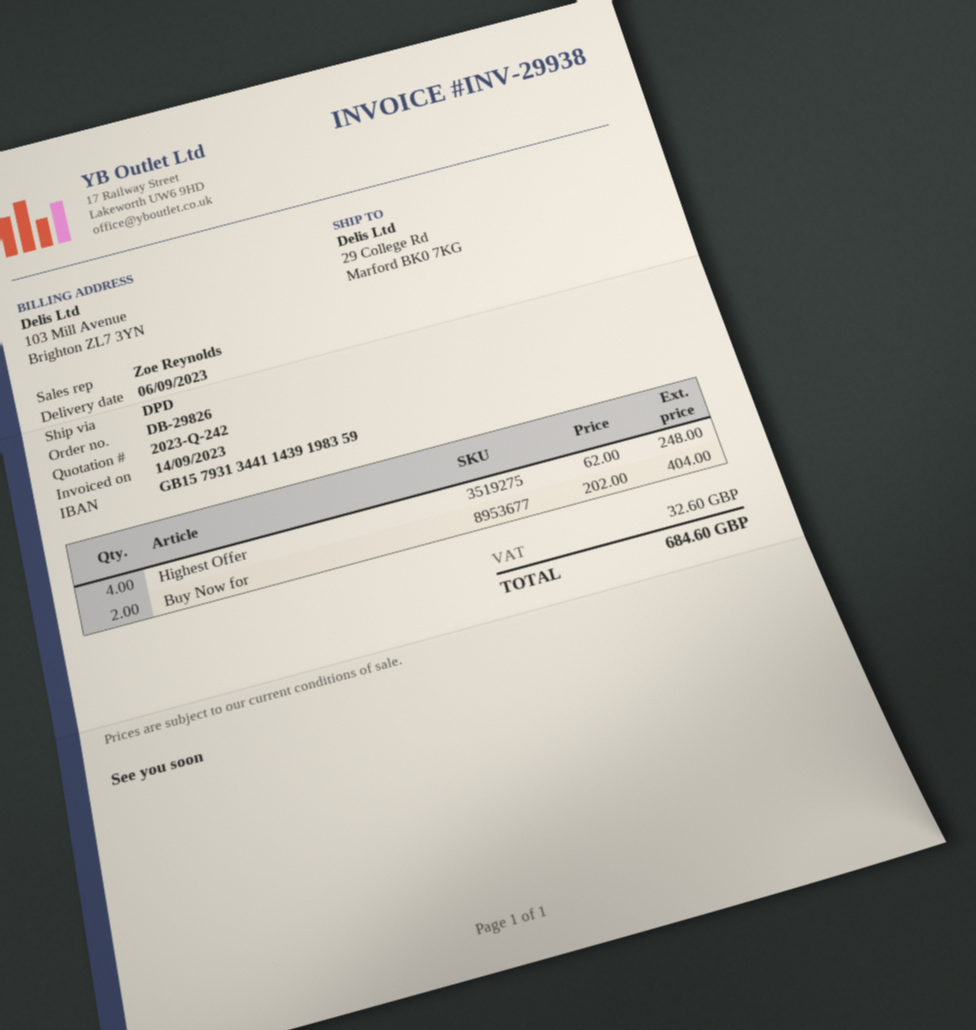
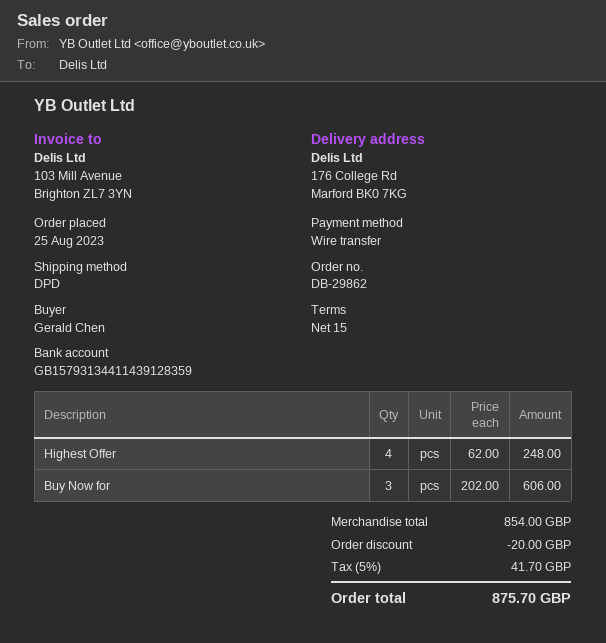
order number: DB-29826 -> DB-29862
bank account: GB15793134411439198359 -> GB15793134411439128359
ship to: 29 College Rd, Marford BK0 7KG -> 176 College Rd, Marford BK0 7KG
Buy Now for: 2 x 202.00 = 404.00 -> 3 x 202.00 = 606.00
discount: none -> 20.00
tax: 32.60 -> 41.70
total: 684.60 -> 875.70

